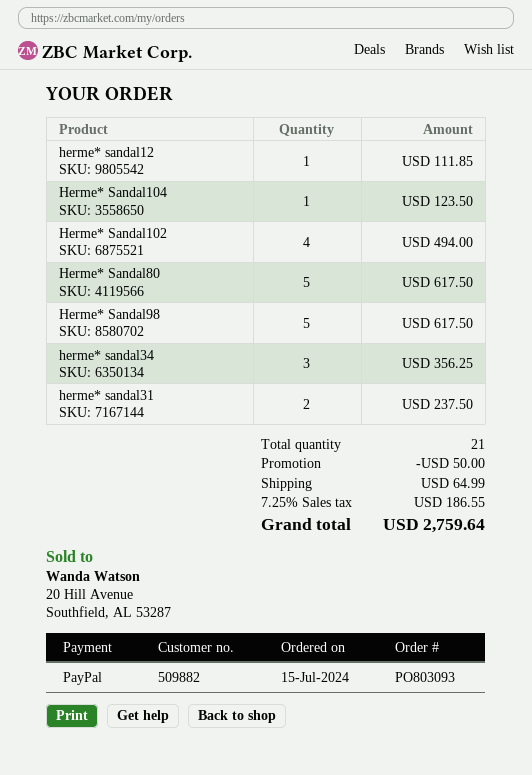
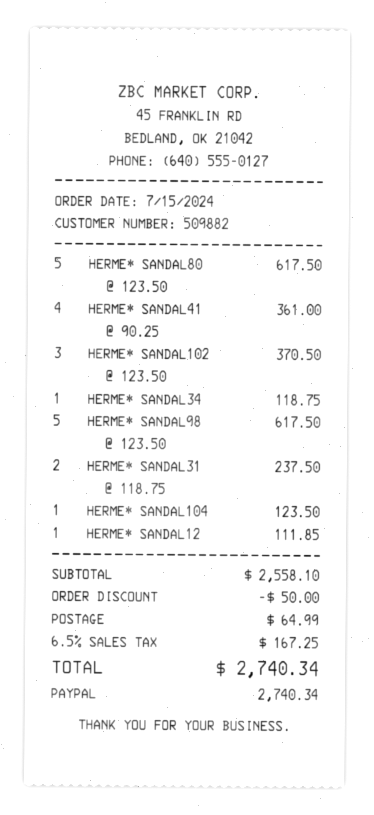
Herme* Sandal102: 4 for 494.00 -> 3 for 370.50
herme* sandal34: 3 for 356.25 -> 1 for 118.75
HERME* SANDAL41: none -> 4 for 361.00
tax: 7.25% = 186.55 -> 6.5% = 167.25
total: 2759.64 -> 2740.34

